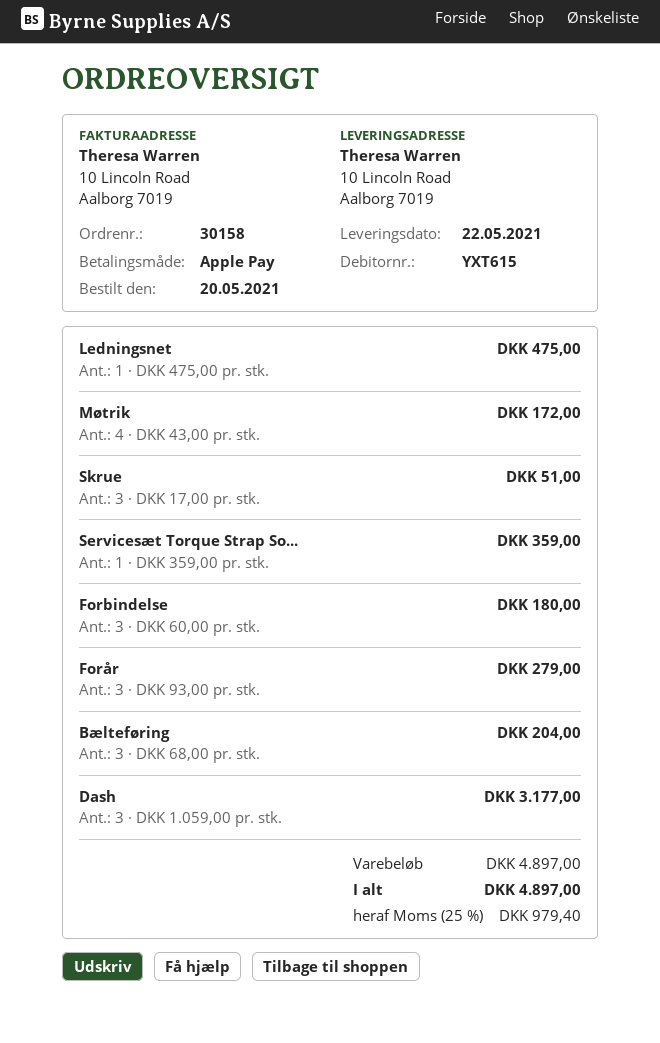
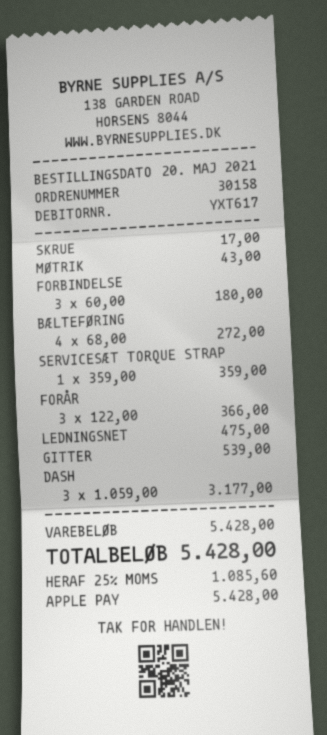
customer number: YXT615 -> YXT617
Møtrik: 4 x 43.00 = 172.00 -> 1 x 43.00 = 43.00
Skrue: 3 x 17.00 = 51.00 -> 1 x 17.00 = 17.00
Forår: 3 x 93.00 = 279.00 -> 3 x 122.00 = 366.00
Bælteføring: 3 x 68.00 = 204.00 -> 4 x 68.00 = 272.00
GITTER: none -> 1 x 539.00 = 539.00
subtotal: 4897.00 -> 5428.00
tax: 25% = 979.40 -> 25% = 1085.60
total: 4897.00 -> 5428.00

